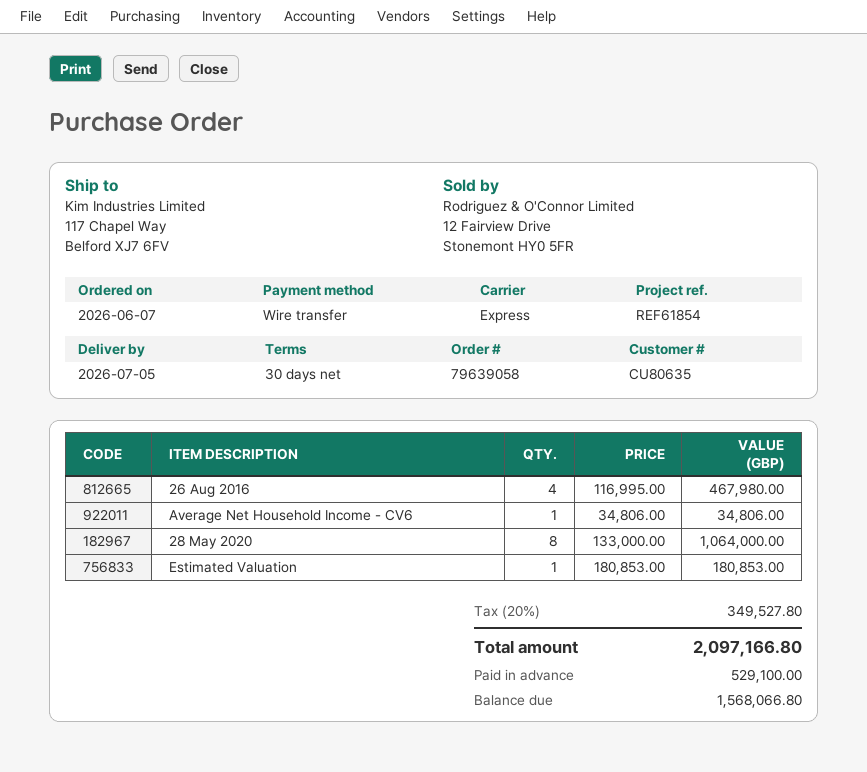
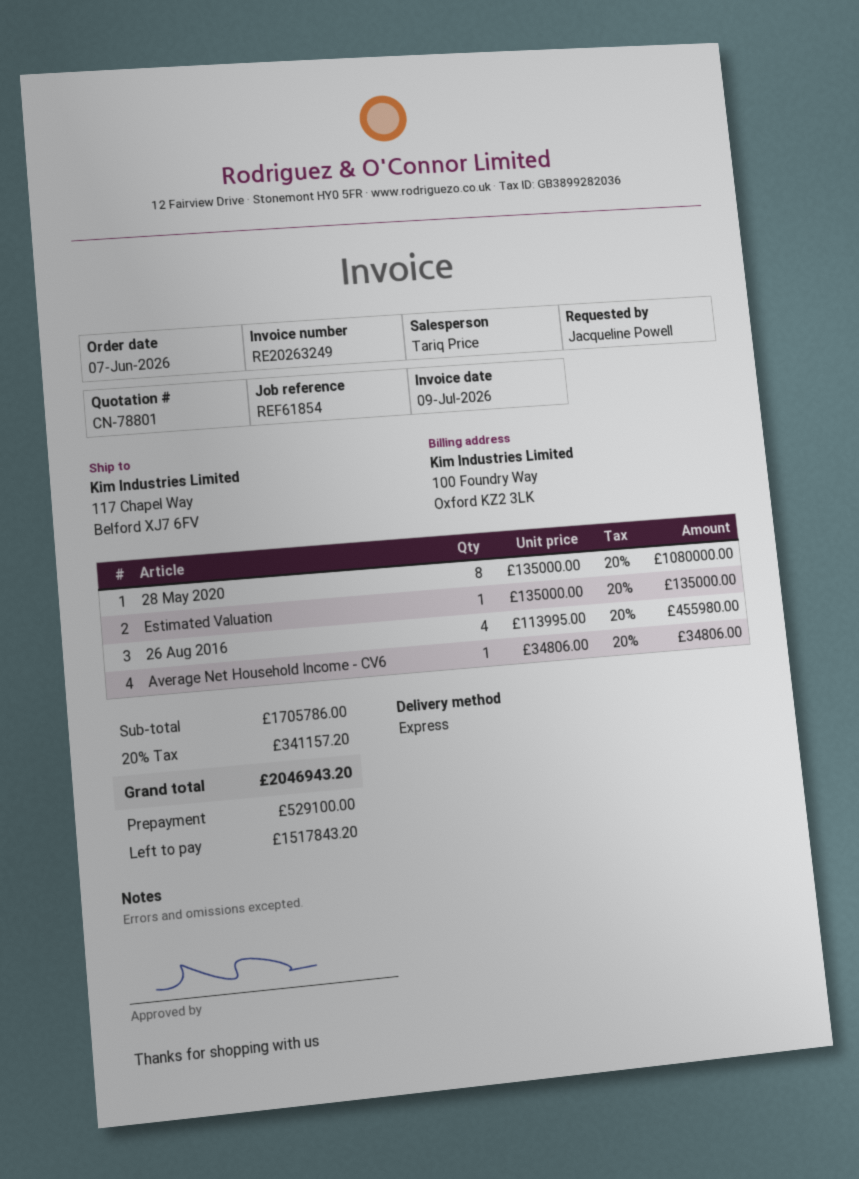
26 Aug 2016: 4 x 116995.00 = 467980.00 -> 4 x 113995.00 = 455980.00
28 May 2020: 8 x 133000.00 = 1064000.00 -> 8 x 135000.00 = 1080000.00
Estimated Valuation: 1 x 180853.00 = 180853.00 -> 1 x 135000.00 = 135000.00
tax: 20% = 349527.80 -> 20% = 341157.20
total: 2097166.80 -> 2046943.20
balance: 1568066.80 -> 1517843.20

